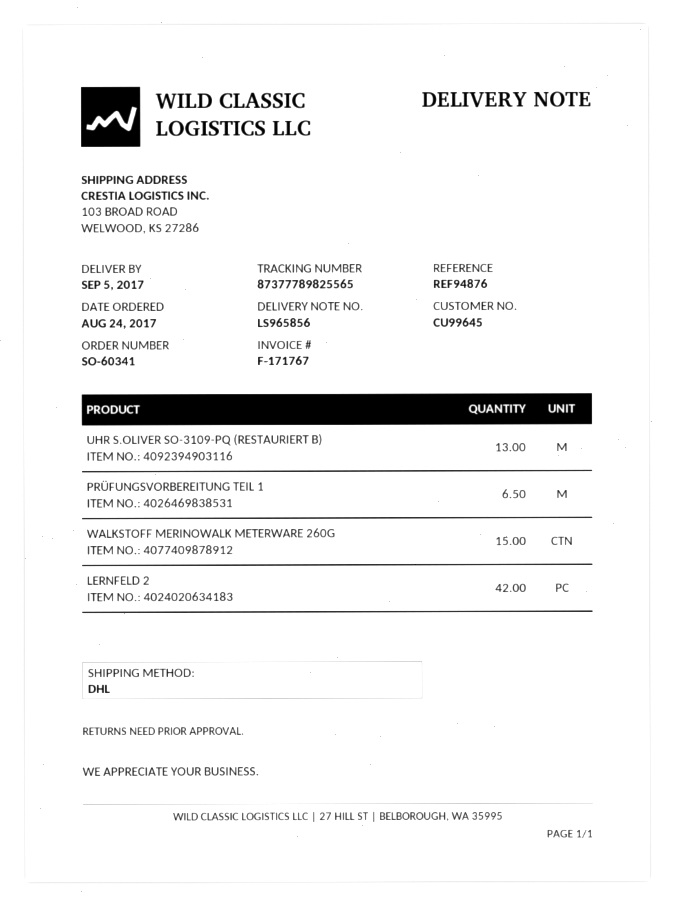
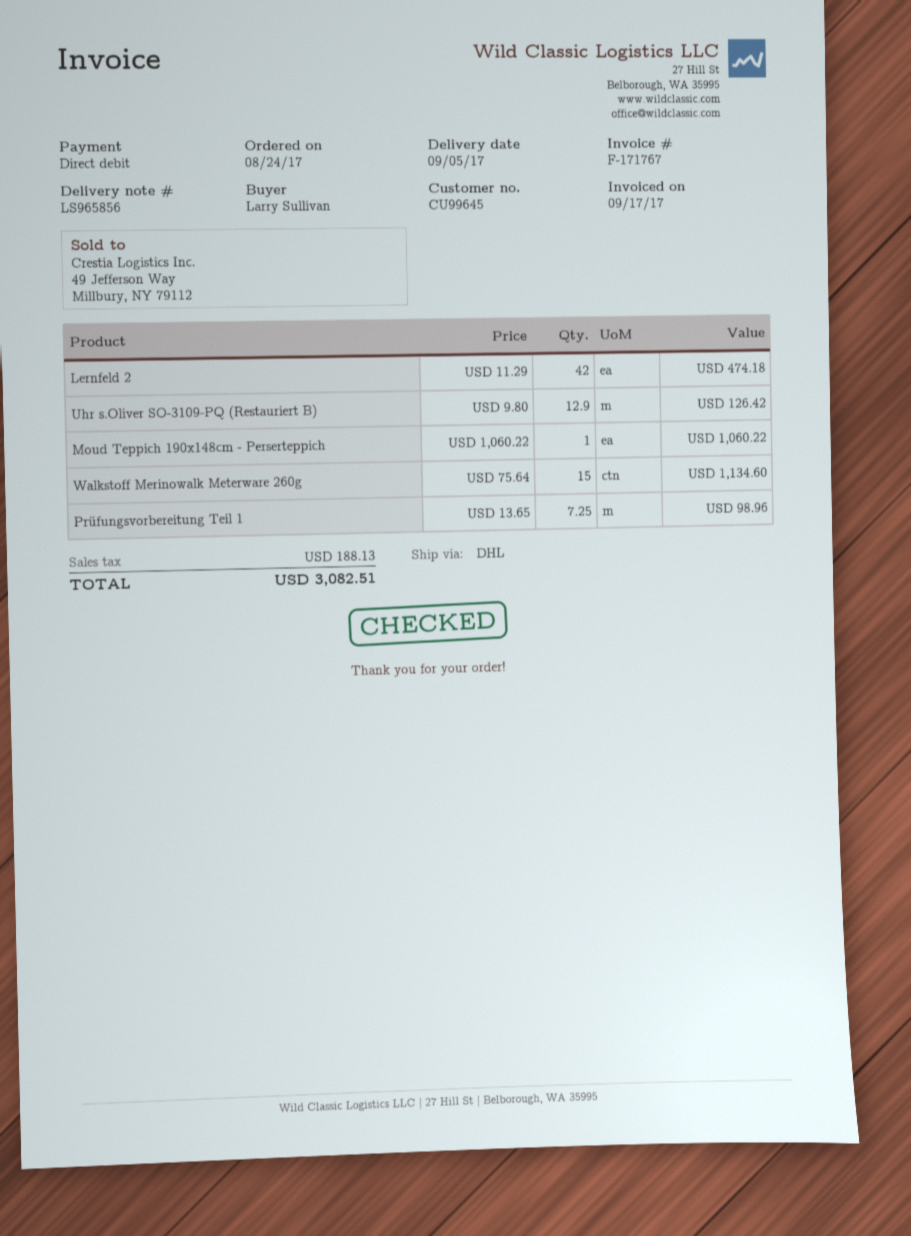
UHR S.OLIVER SO-3109-PQ (RESTAURIERT B): 13 -> 12.9
PRÜFUNGSVORBEREITUNG TEIL 1: 6.5 -> 7.25
Moud Teppich 190x148cm - Perserteppich: none -> 1

